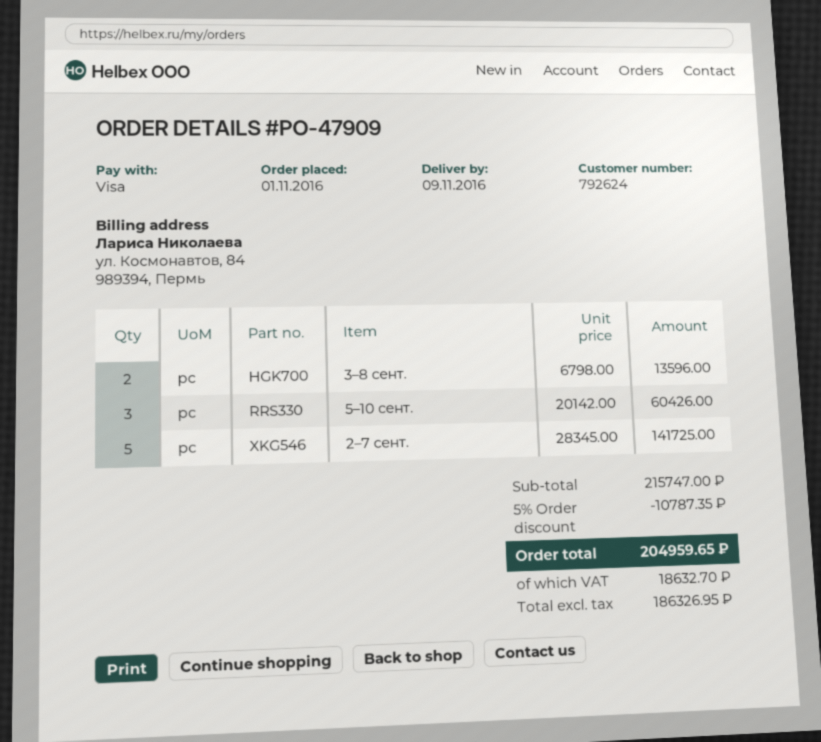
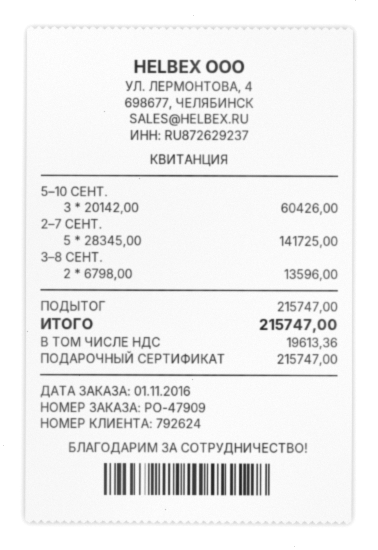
payment method: Visa -> gift card
discount: 5% = 10787.35 -> none
tax: 18632.70 -> 19613.36
total: 204959.65 -> 215747.00

